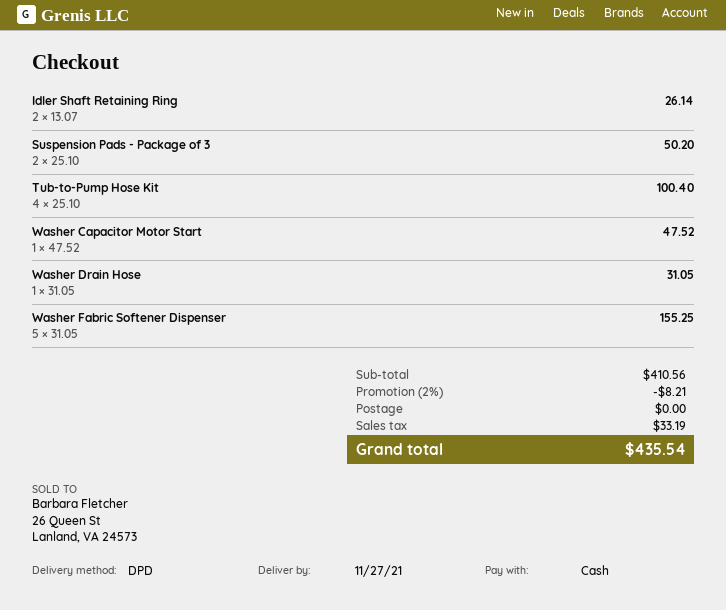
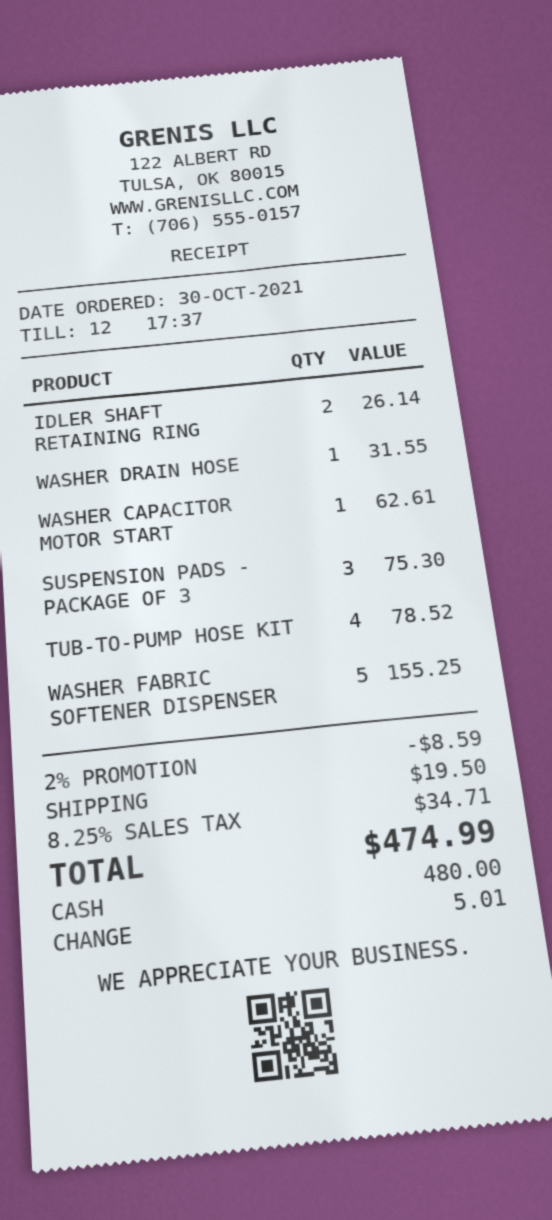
Suspension Pads - Package of 3: 2 for 50.20 -> 3 for 75.30
Tub-to-Pump Hose Kit: 4 for 100.40 -> 4 for 78.52
Washer Capacitor Motor Start: 1 for 47.52 -> 1 for 62.61
Washer Drain Hose: 1 for 31.05 -> 1 for 31.55
discount: 2% = 8.21 -> 2% = 8.59
shipping: 0.00 -> 19.50
tax: 33.19 -> 34.71
total: 435.54 -> 474.99

